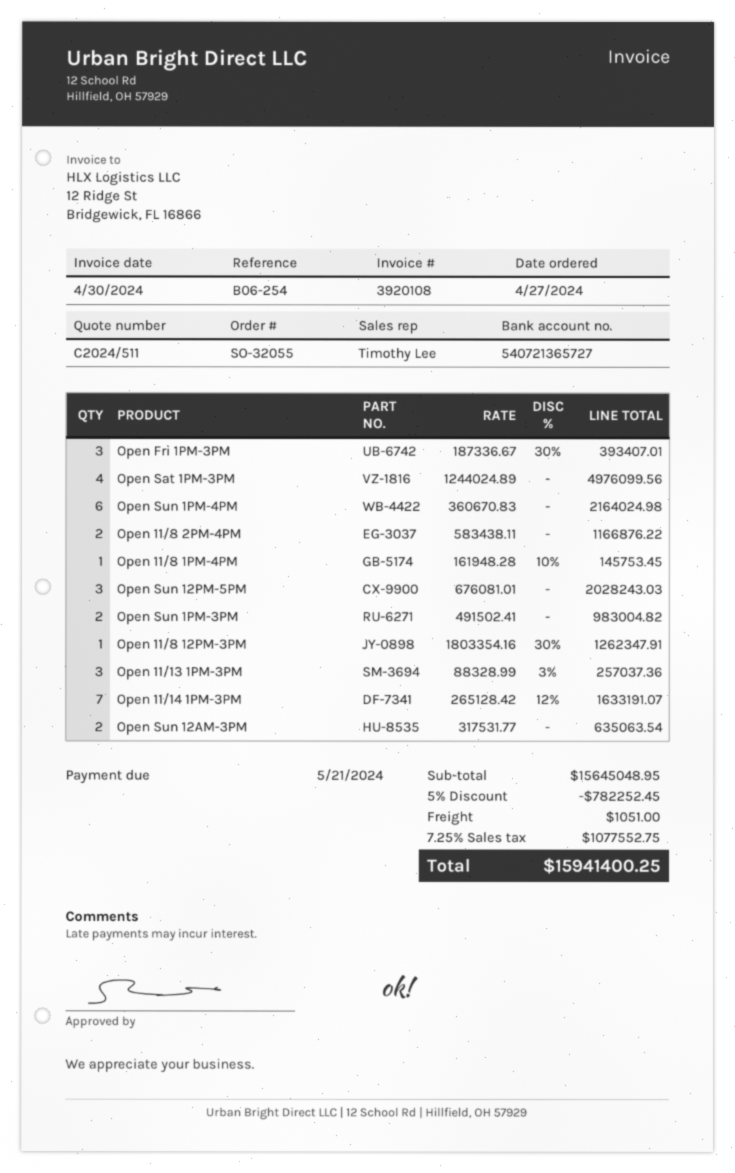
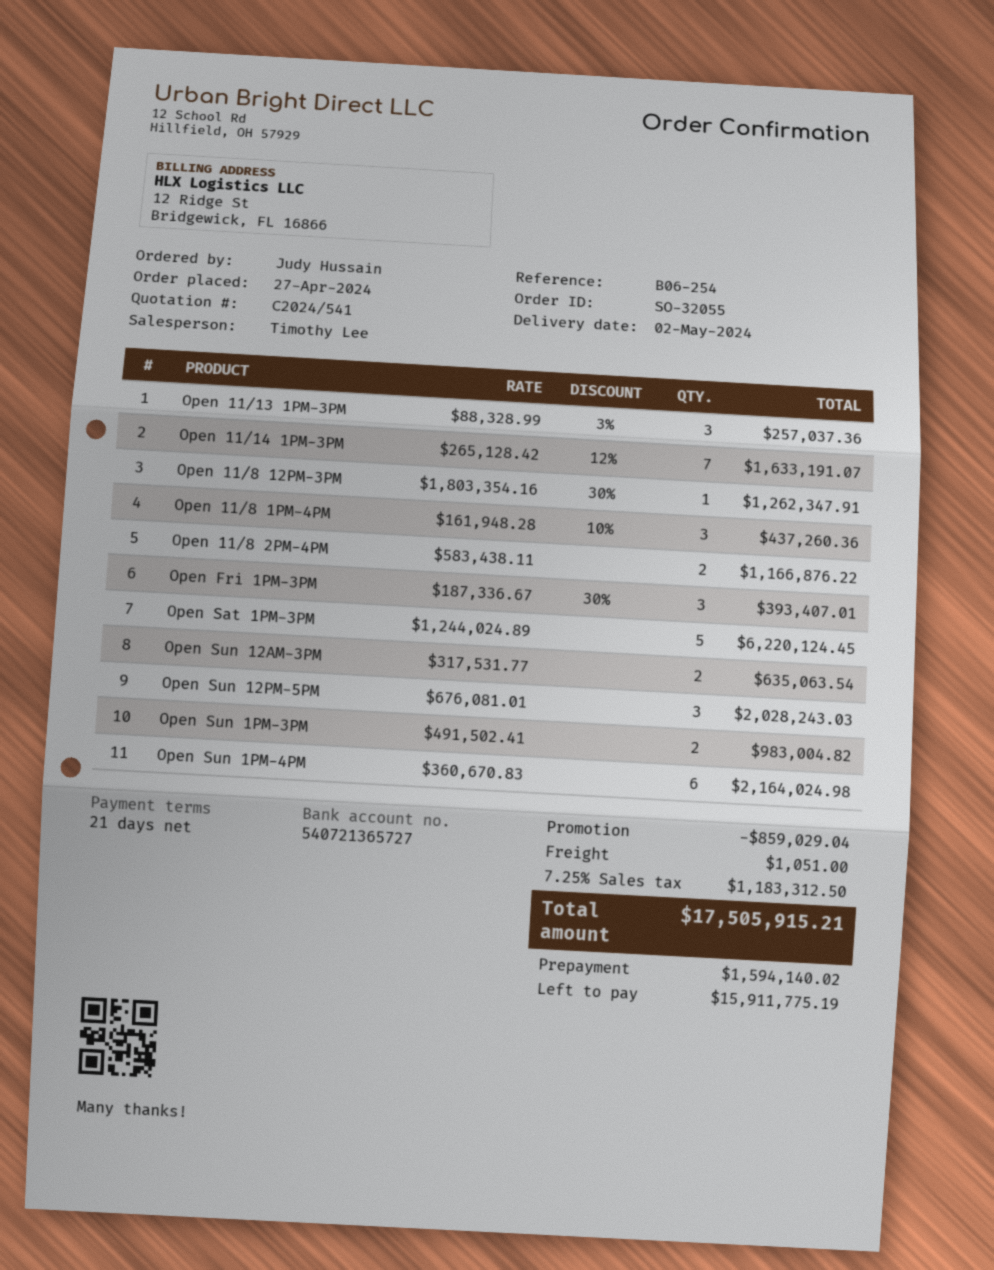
quote number: C2024/511 -> C2024/541
Open Sat 1PM-3PM: 4 x 1244024.89 = 4976099.56 -> 5 x 1244024.89 = 6220124.45
Open 11/8 1PM-4PM: 1 x 161948.28 - 10% = 145753.45 -> 3 x 161948.28 - 10% = 437260.36
discount: 782252.45 -> 859029.04
tax: 7.25% = 1077552.75 -> 7.25% = 1183312.50
total: 15941400.25 -> 17505915.21

